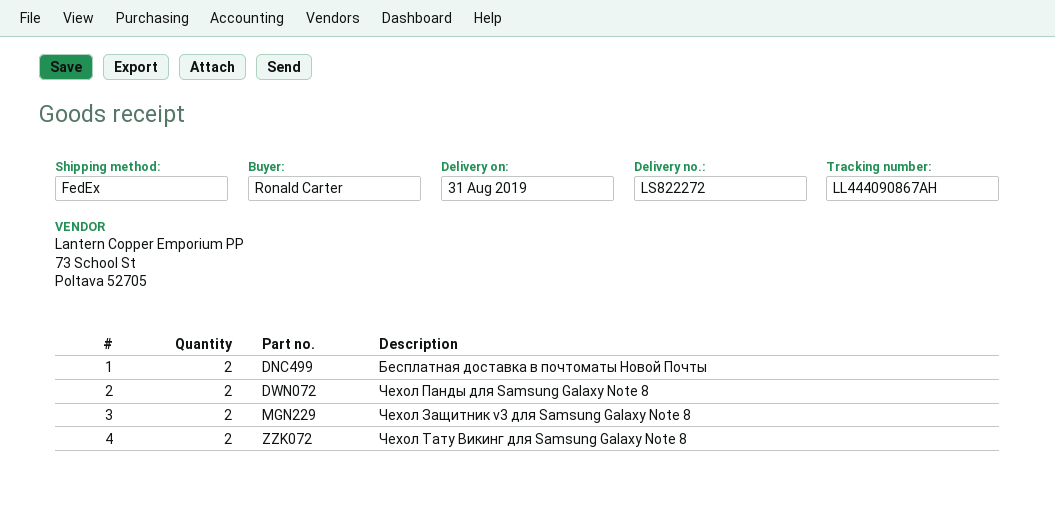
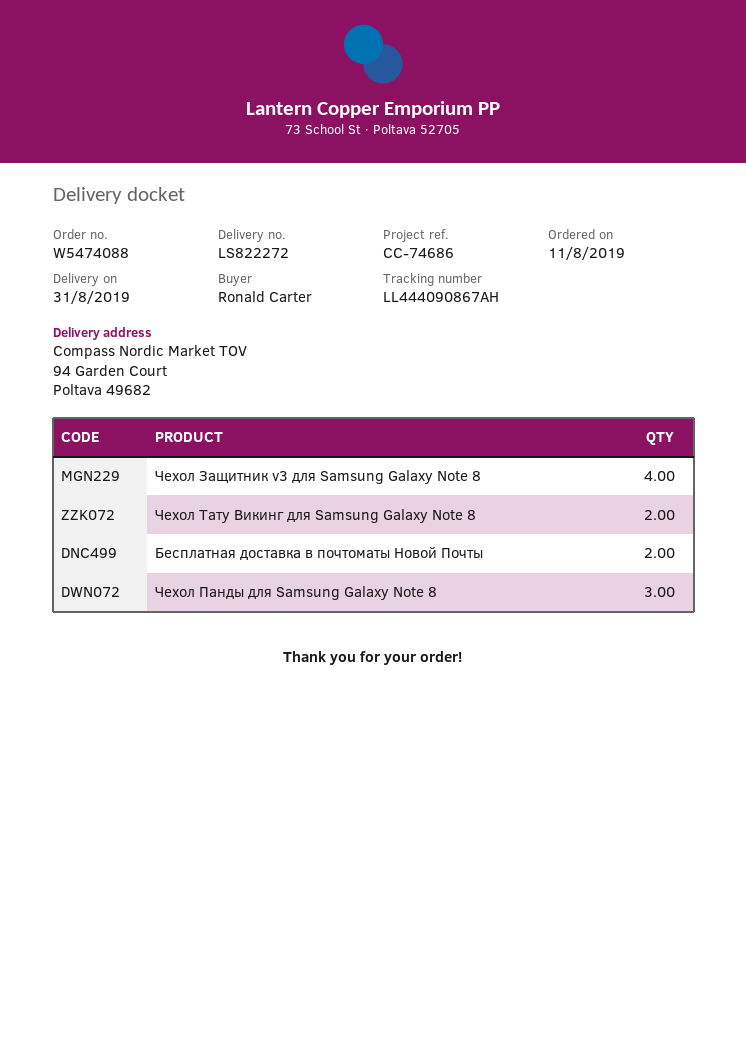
Чехол Панды для Samsung Galaxy Note 8: 2 -> 3
Чехол Защитник v3 для Samsung Galaxy Note 8: 2 -> 4

